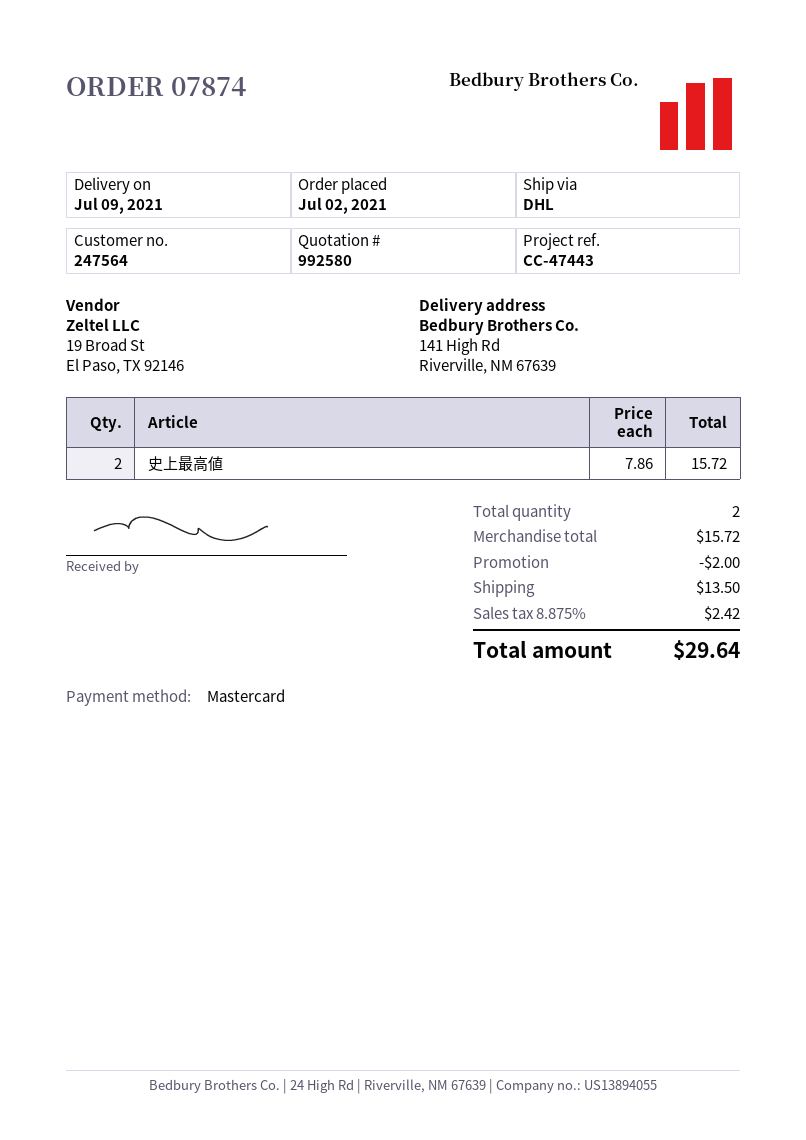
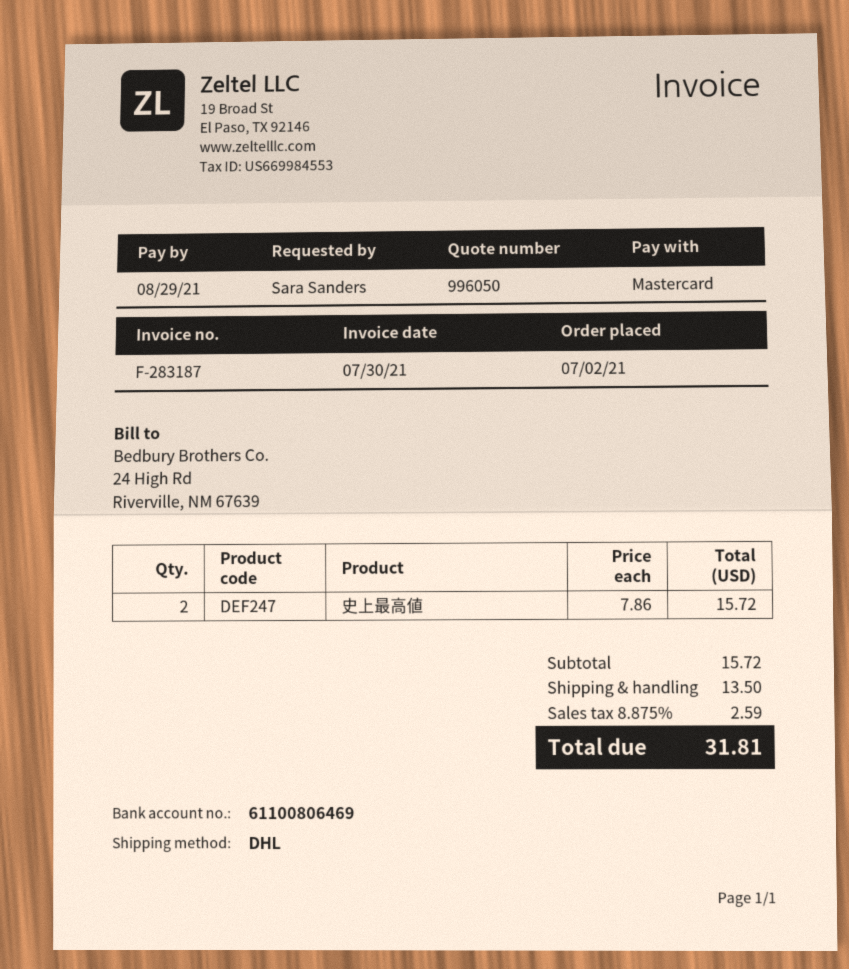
quote number: 992580 -> 996050
discount: 2.00 -> none
tax: 8.875% = 2.42 -> 8.875% = 2.59
total: 29.64 -> 31.81

